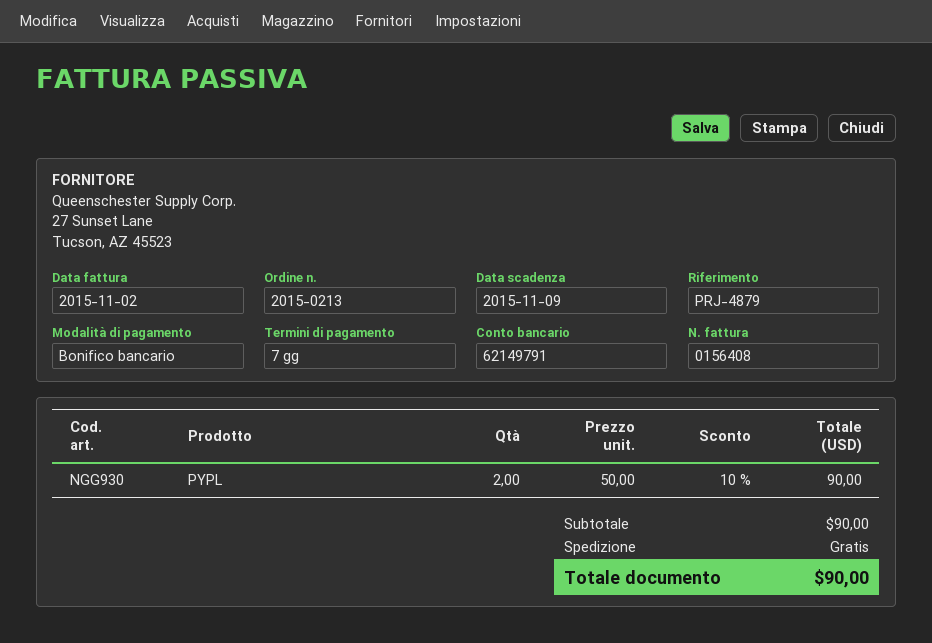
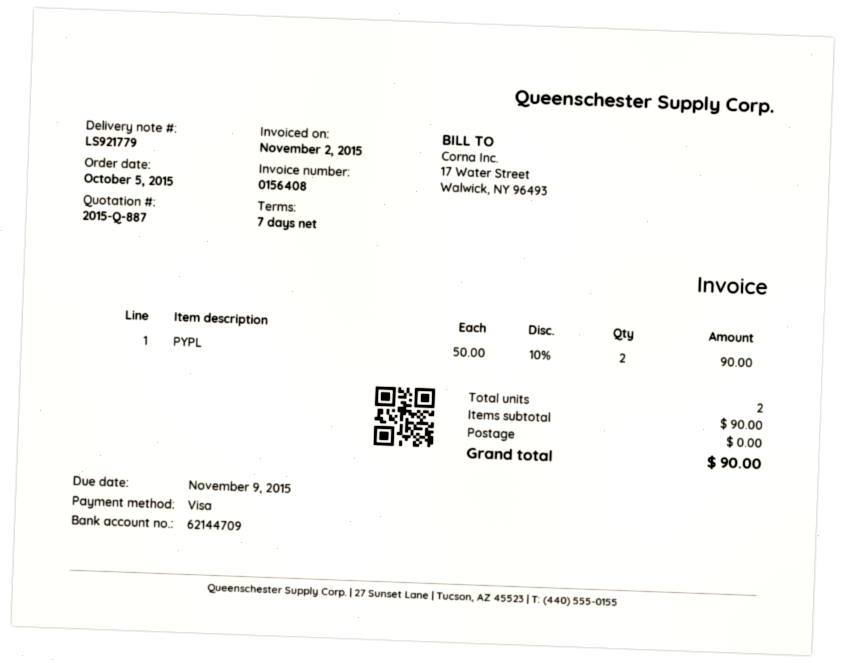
payment method: bank transfer -> Visa
bank account: 62149791 -> 62144709

